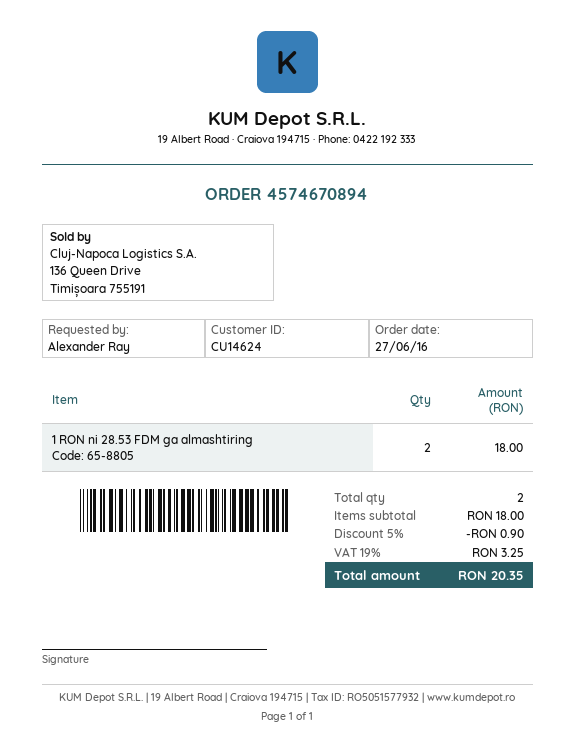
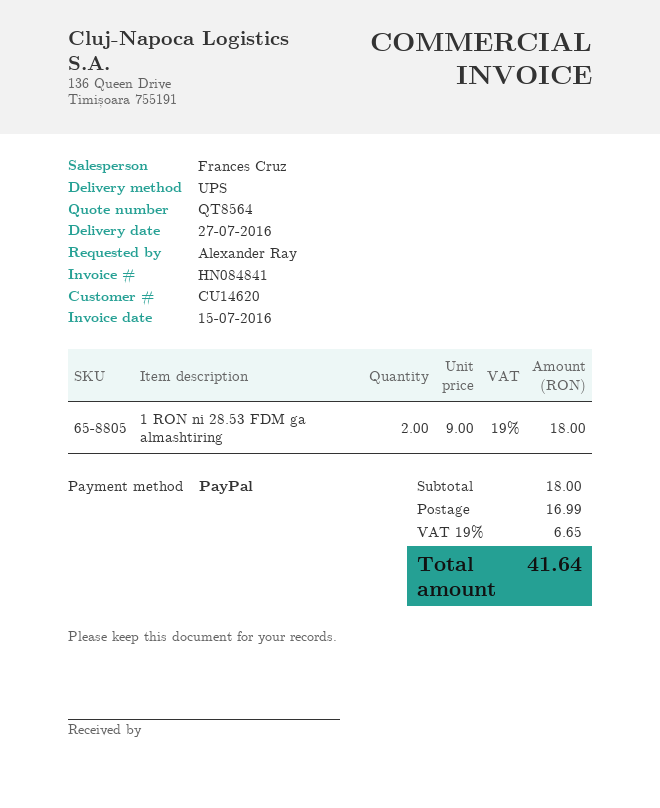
customer number: CU14624 -> CU14620
discount: 5% = 0.90 -> none
shipping: none -> 16.99
tax: 19% = 3.25 -> 19% = 6.65
total: 20.35 -> 41.64

